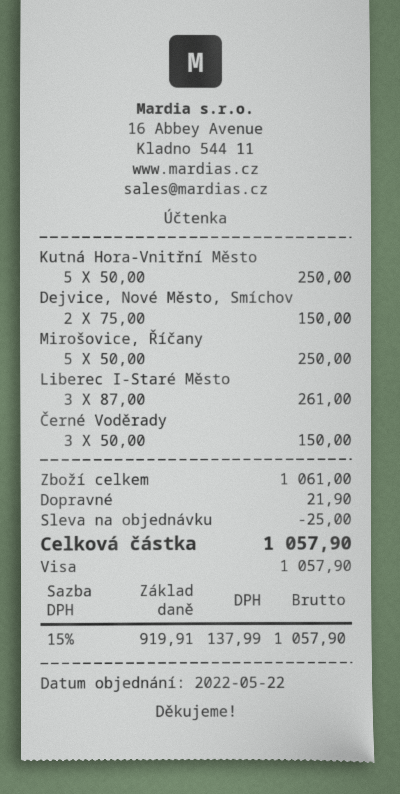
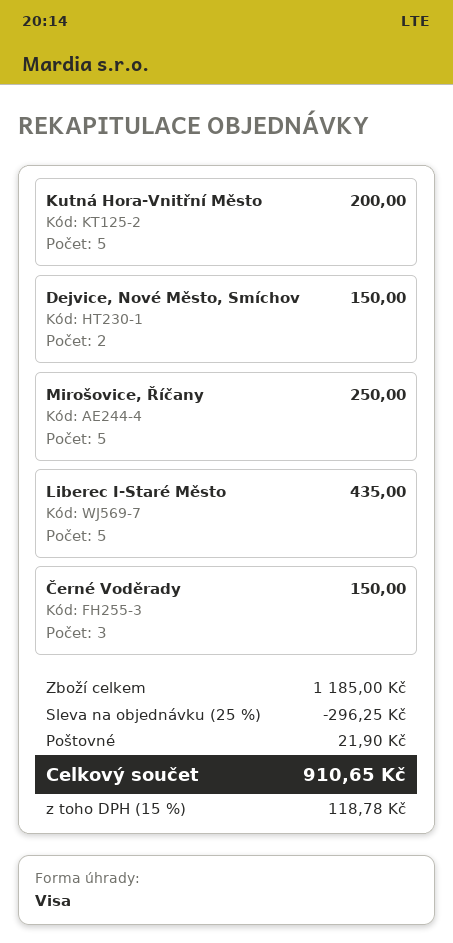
Kutná Hora-Vnitřní Město: 5 for 250.00 -> 5 for 200.00
Liberec I-Staré Město: 3 for 261.00 -> 5 for 435.00
subtotal: 1061.00 -> 1185.00
discount: 25.00 -> 296.25
tax: 15% = 137.99 -> 15% = 118.78
total: 1057.90 -> 910.65

